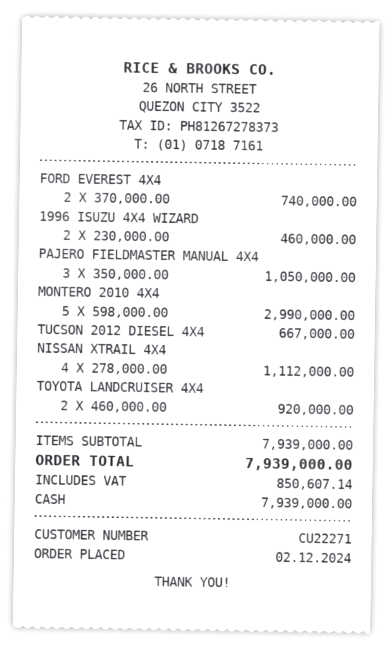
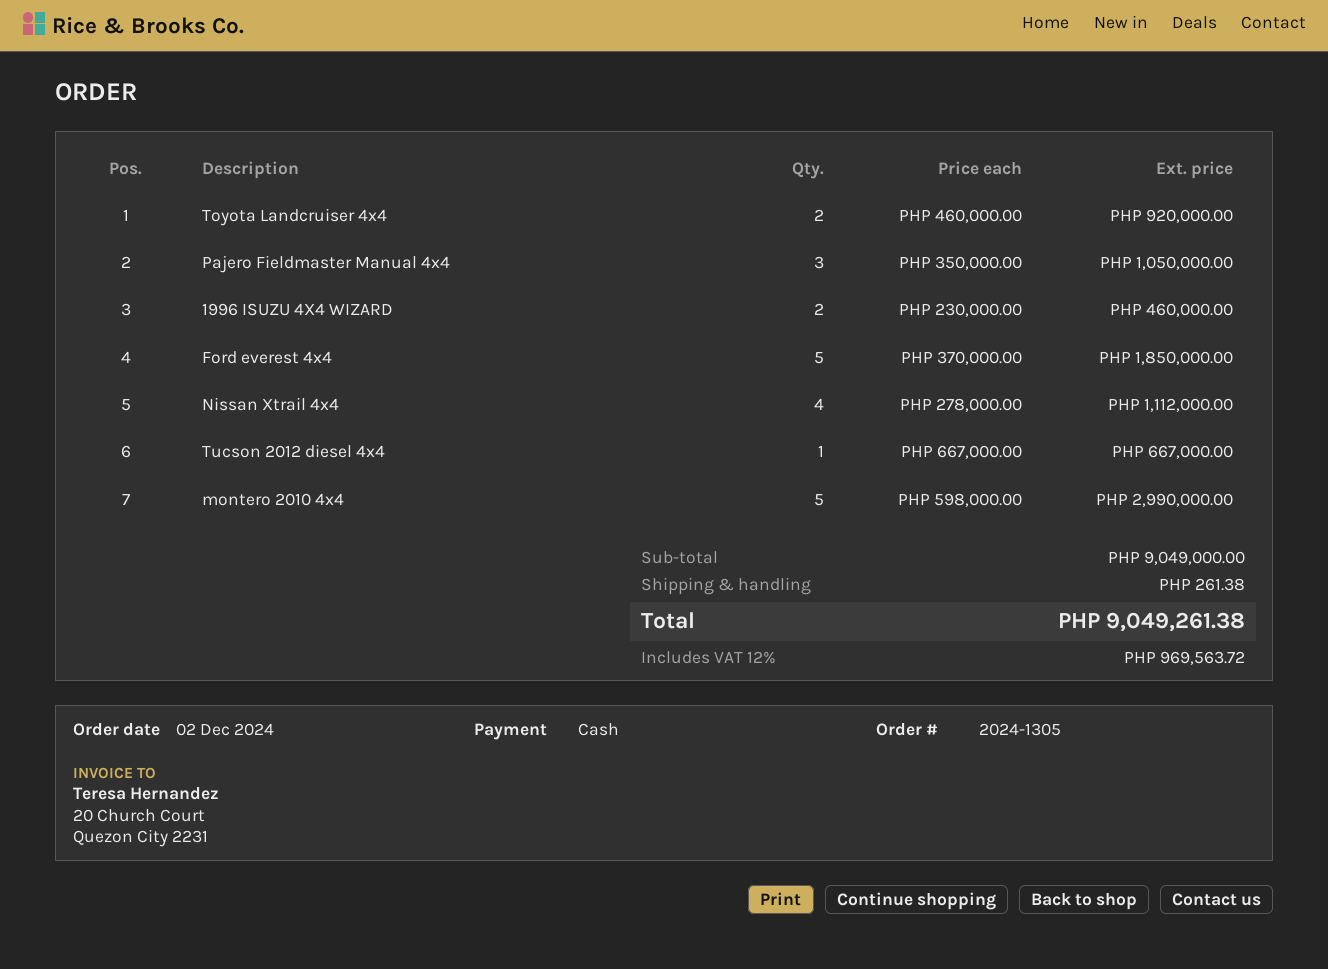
FORD EVEREST 4X4: 2 x 370000.00 = 740000.00 -> 5 x 370000.00 = 1850000.00
subtotal: 7939000.00 -> 9049000.00
shipping: none -> 261.38
tax: 850607.14 -> 969563.72
total: 7939000.00 -> 9049261.38

